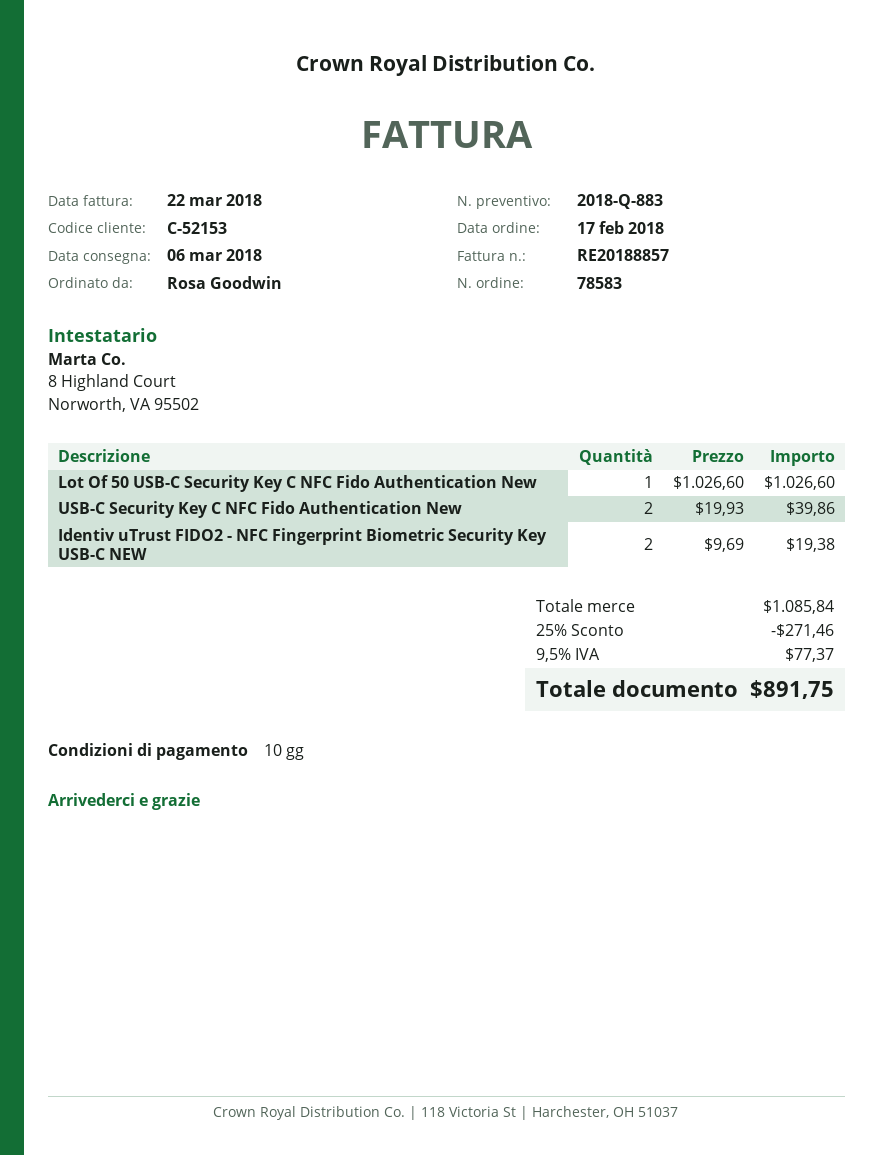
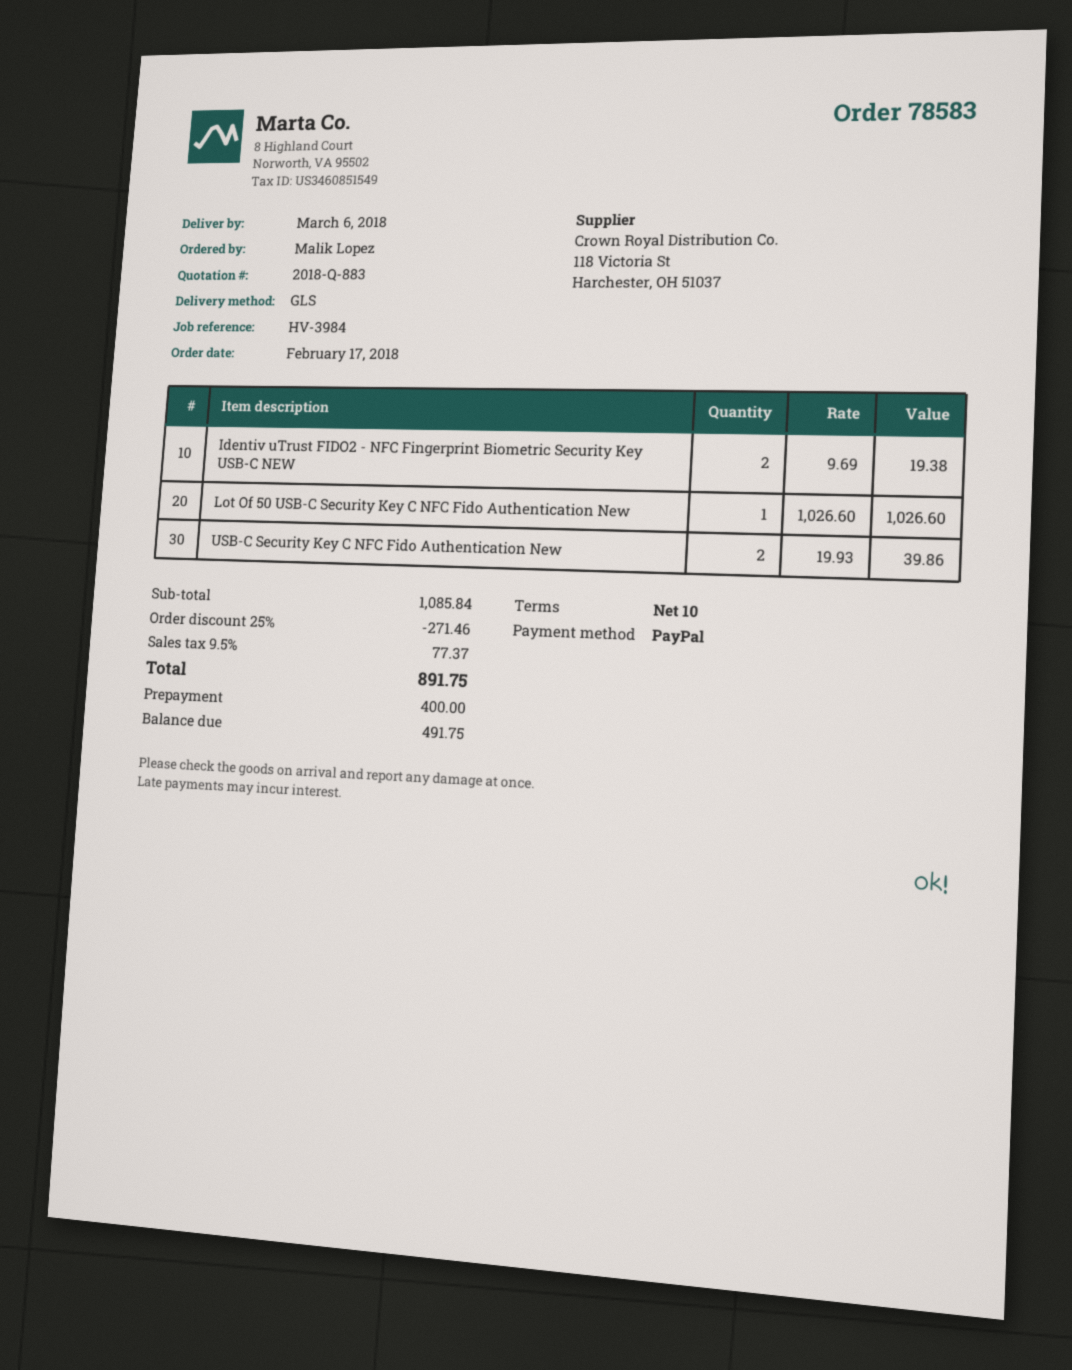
ordered by: Rosa Goodwin -> Malik Lopez

